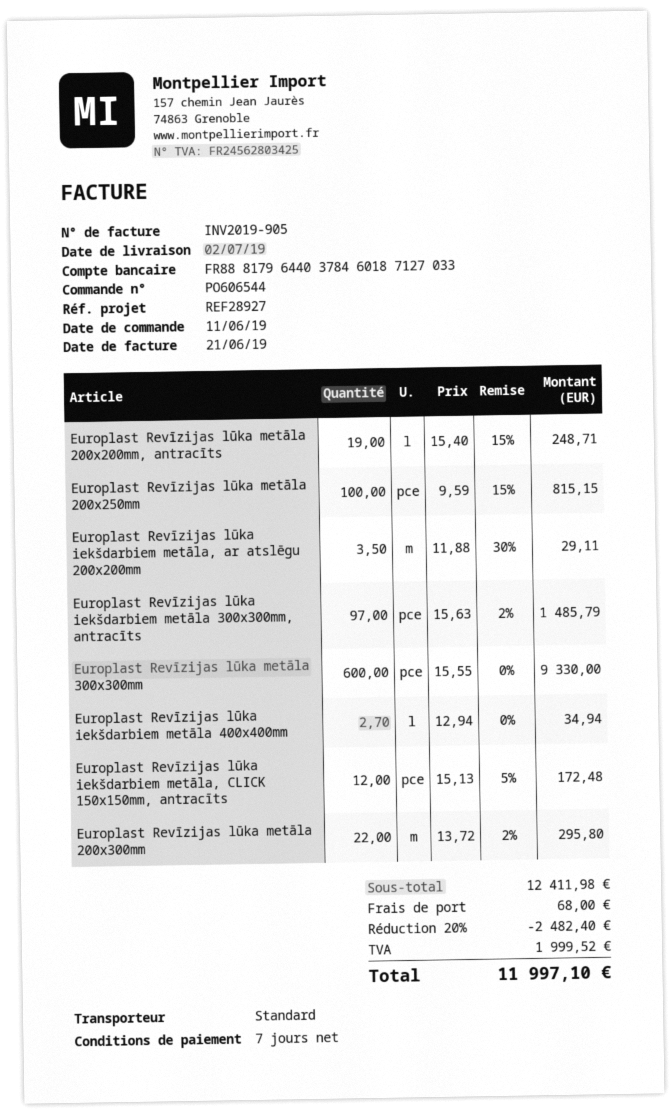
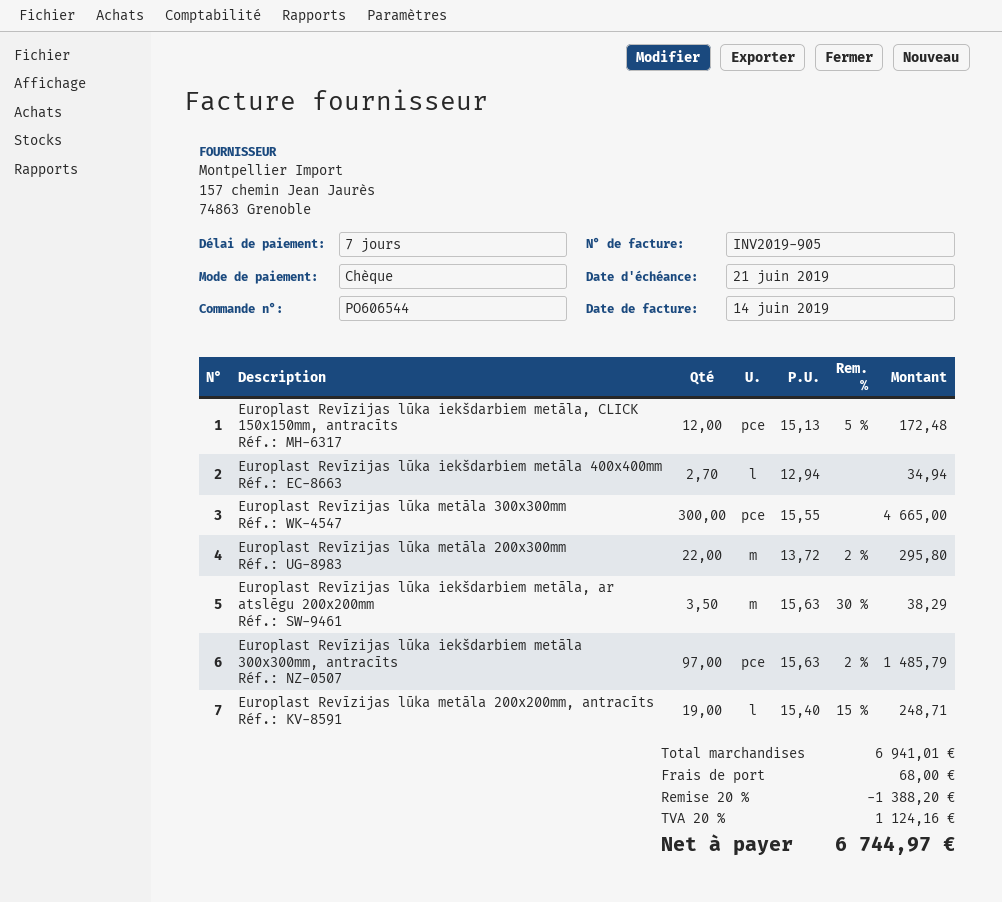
invoice date: 2019-06-21 -> 2019-06-14
Europlast Revīzijas lūka metāla 200x250mm: 100 x 9.59 - 15% = 815.15 -> none
Europlast Revīzijas lūka iekšdarbiem metāla, ar atslēgu 200x200mm: 3.5 x 11.88 - 30% = 29.11 -> 3.5 x 15.63 - 30% = 38.29
Europlast Revīzijas lūka metāla 300x300mm: 600 x 15.55 = 9330.00 -> 300 x 15.55 = 4665.00
subtotal: 12411.98 -> 6941.01
discount: 20% = 2482.40 -> 20% = 1388.20
tax: 1999.52 -> 1124.16
total: 11997.10 -> 6744.97

